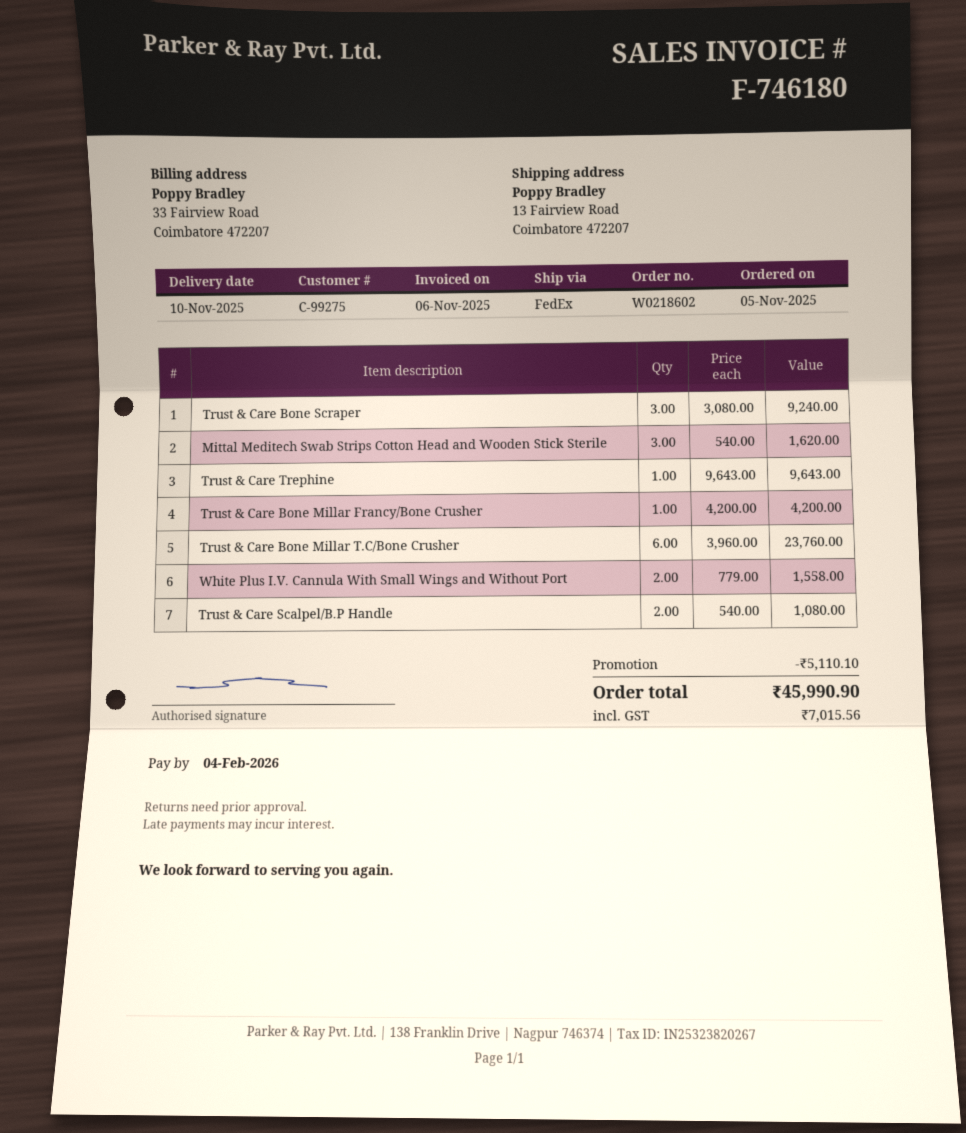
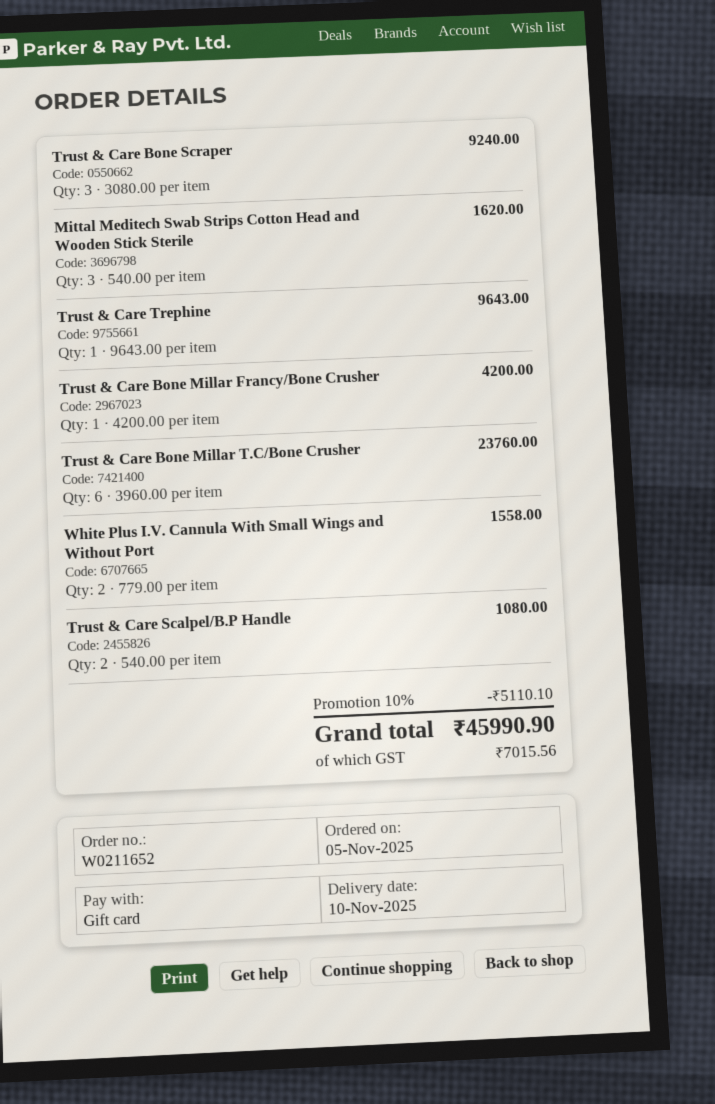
order number: W0218602 -> W0211652

